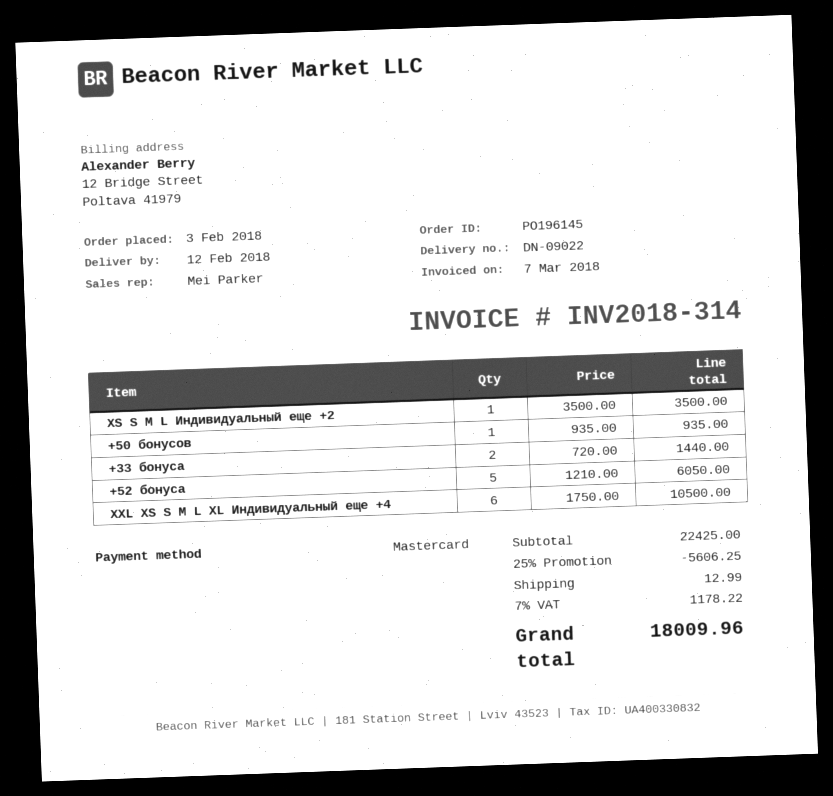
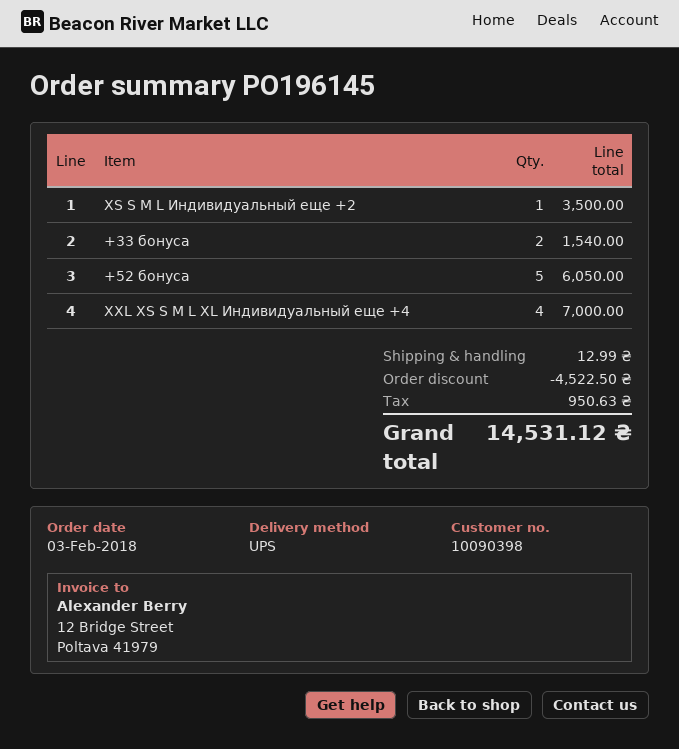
+50 бонусов: 1 for 935.00 -> none
+33 бонуса: 2 for 1440.00 -> 2 for 1540.00
XXL XS S M L XL Индивидуальный еще +4: 6 for 10500.00 -> 4 for 7000.00
discount: 5606.25 -> 4522.50
tax: 1178.22 -> 950.63
total: 18009.96 -> 14531.12

